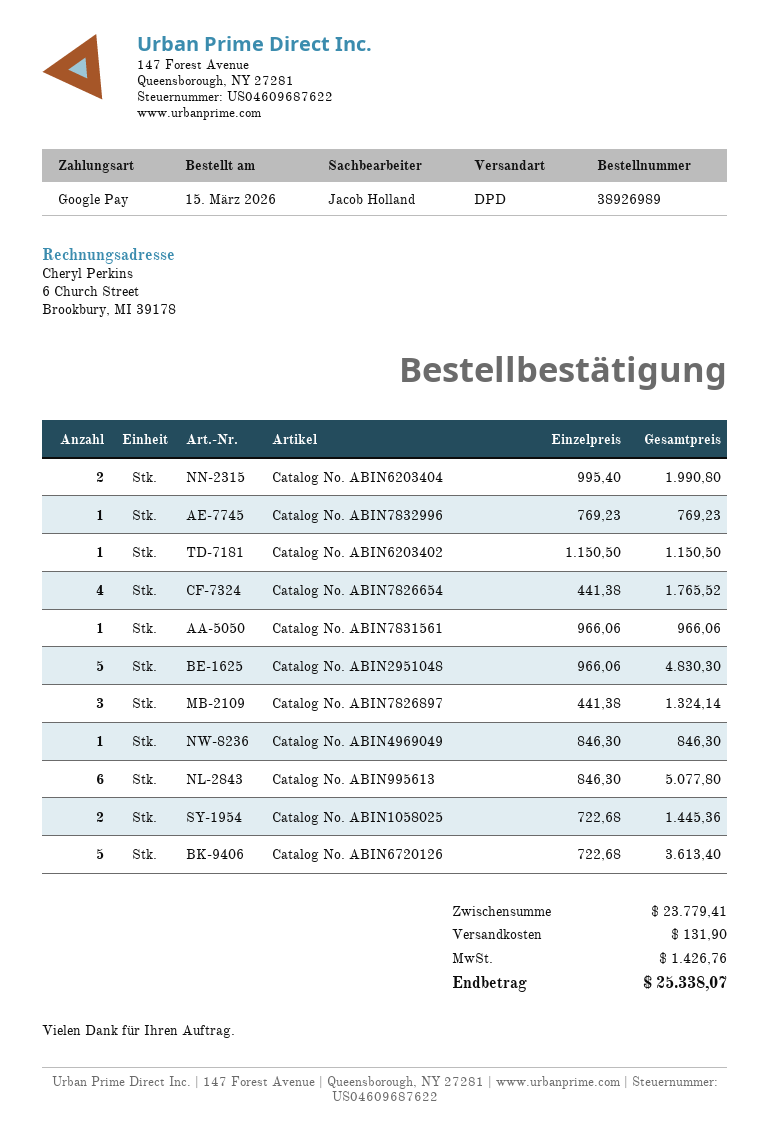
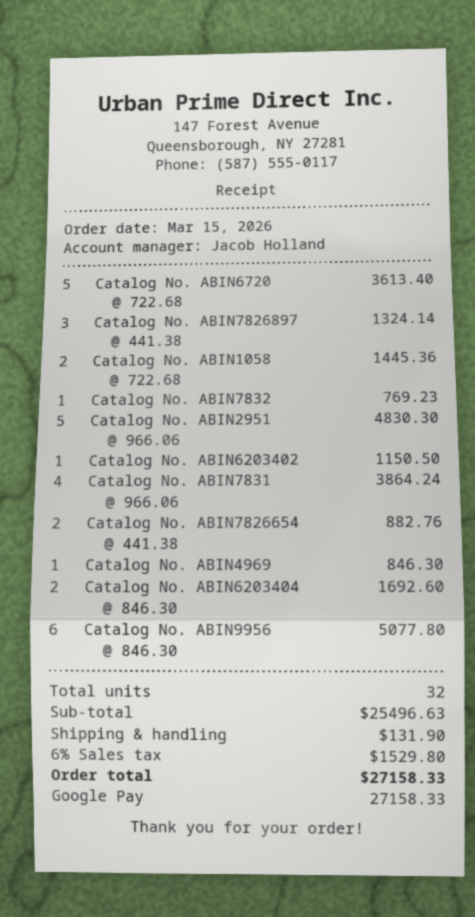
Catalog No. ABIN6203404: 2 x 995.40 = 1990.80 -> 2 x 846.30 = 1692.60
Catalog No. ABIN7826654: 4 x 441.38 = 1765.52 -> 2 x 441.38 = 882.76
Catalog No. ABIN7831561: 1 x 966.06 = 966.06 -> 4 x 966.06 = 3864.24
subtotal: 23779.41 -> 25496.63
tax: 1426.76 -> 1529.80
total: 25338.07 -> 27158.33

